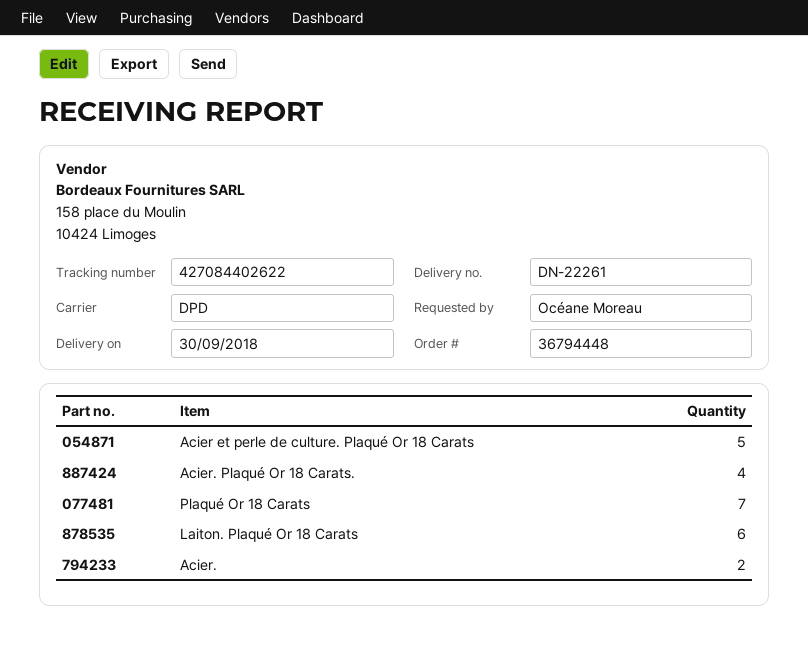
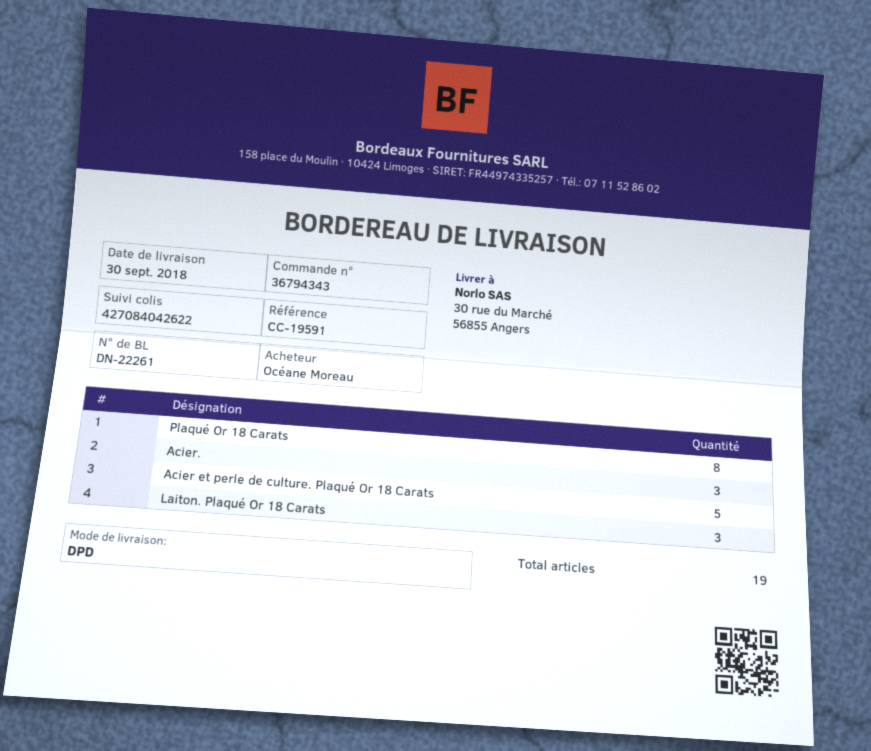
order number: 36794448 -> 36794343
tracking number: 427084402622 -> 427084042622
Acier. Plaqué Or 18 Carats.: 4 -> none
Plaqué Or 18 Carats: 7 -> 8
Laiton. Plaqué Or 18 Carats: 6 -> 3
Acier.: 2 -> 3

